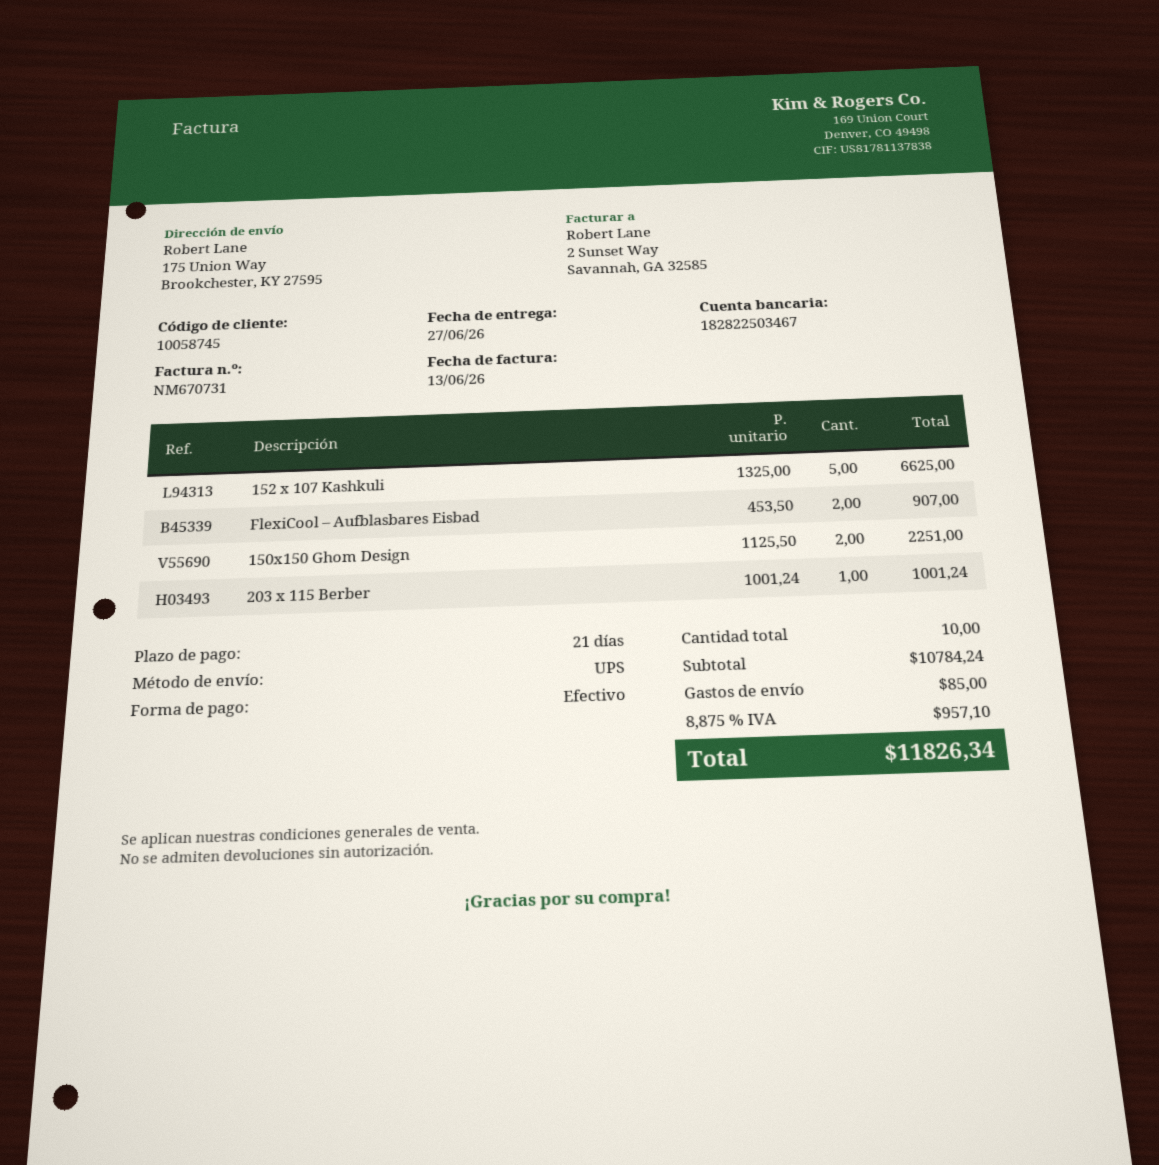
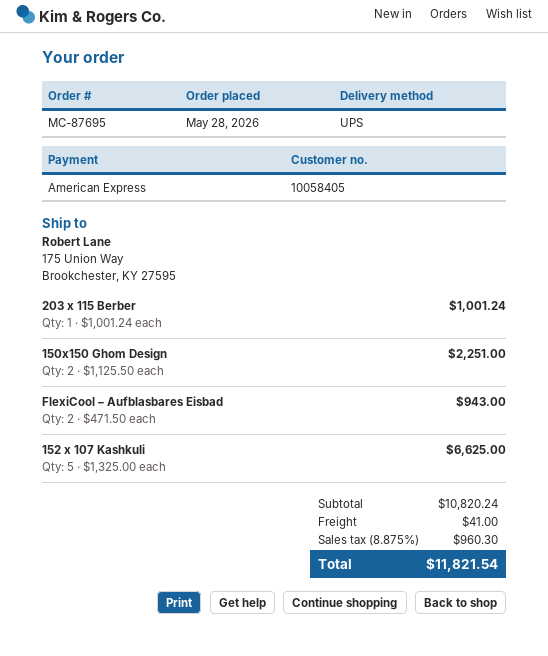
customer number: 10058745 -> 10058405
payment method: cash -> American Express
FlexiCool – Aufblasbares Eisbad: 2 x 453.50 = 907.00 -> 2 x 471.50 = 943.00
subtotal: 10784.24 -> 10820.24
shipping: 85.00 -> 41.00
tax: 8.875% = 957.10 -> 8.875% = 960.30
total: 11826.34 -> 11821.54

